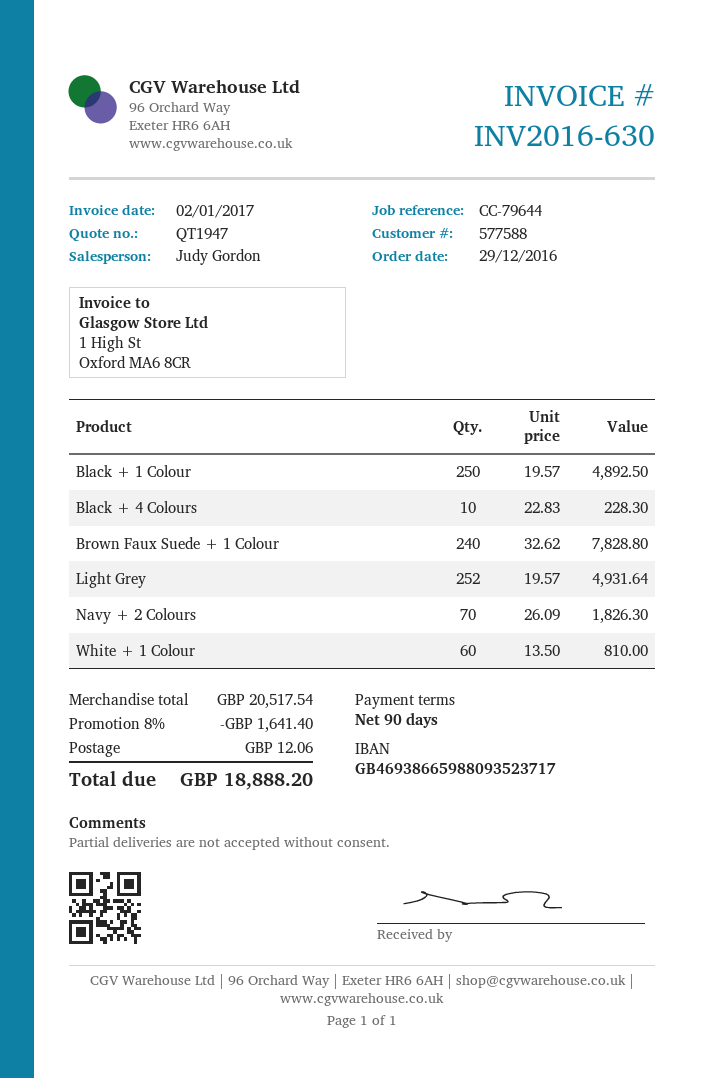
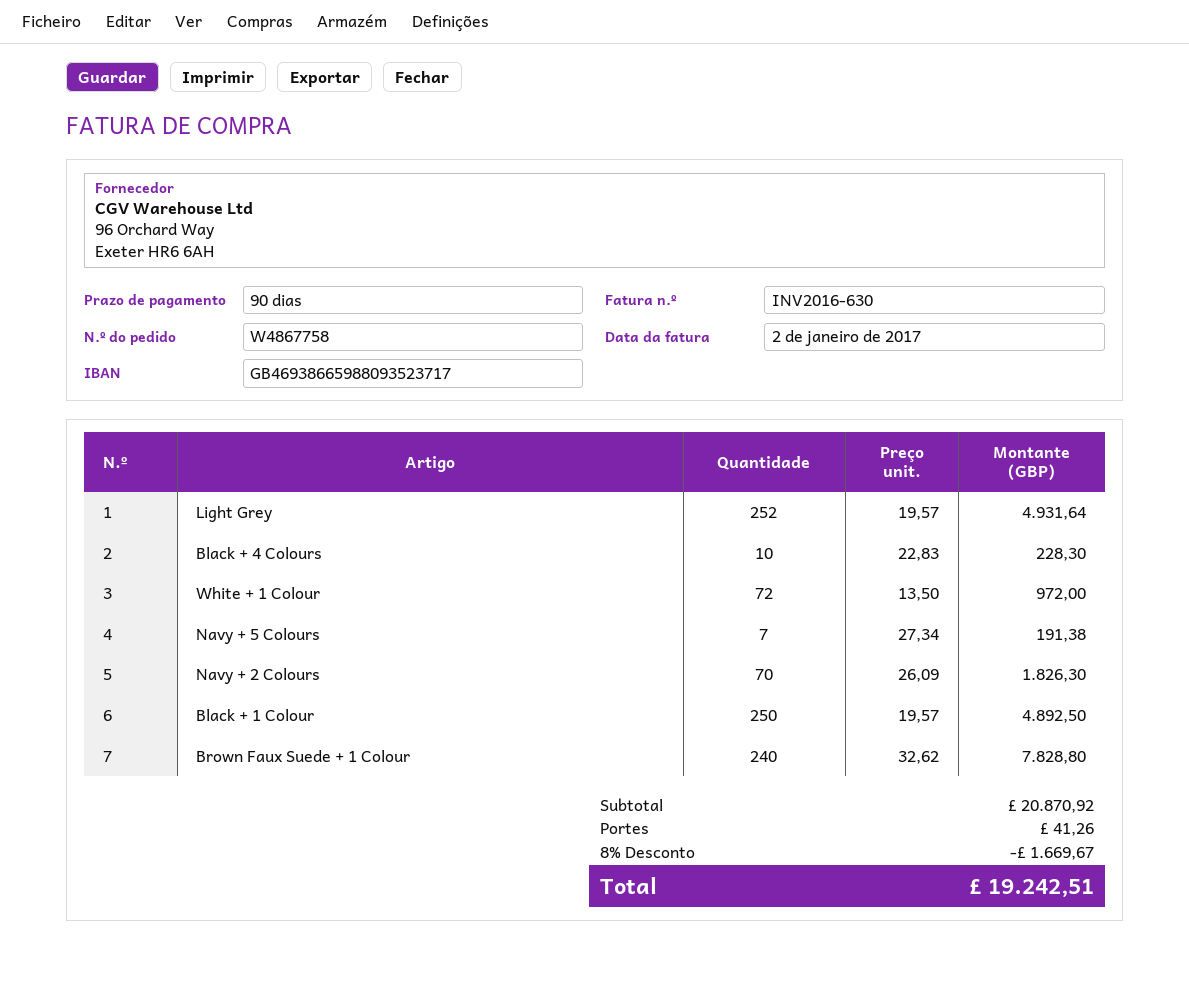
White + 1 Colour: 60 x 13.50 = 810.00 -> 72 x 13.50 = 972.00
Navy + 5 Colours: none -> 7 x 27.34 = 191.38
subtotal: 20517.54 -> 20870.92
discount: 8% = 1641.40 -> 8% = 1669.67
shipping: 12.06 -> 41.26
total: 18888.20 -> 19242.51

